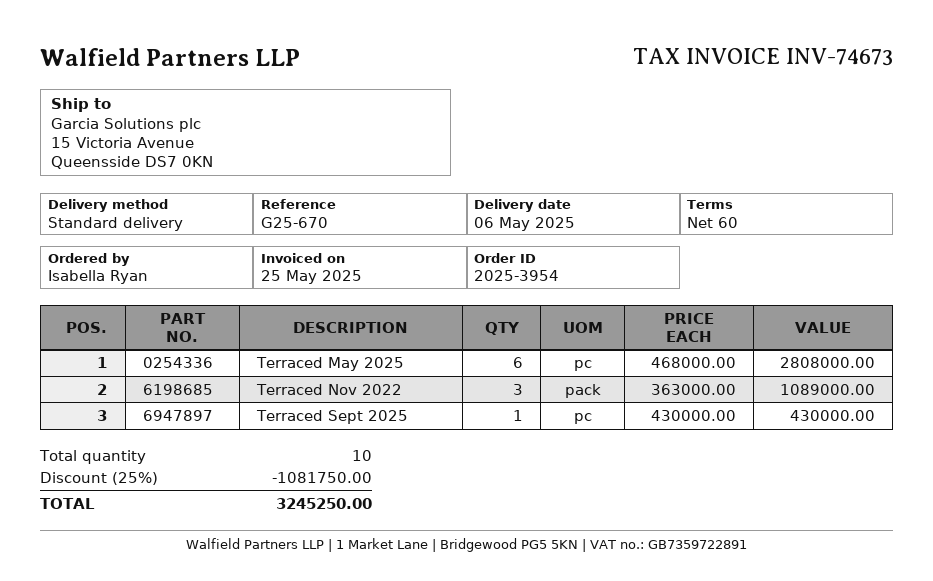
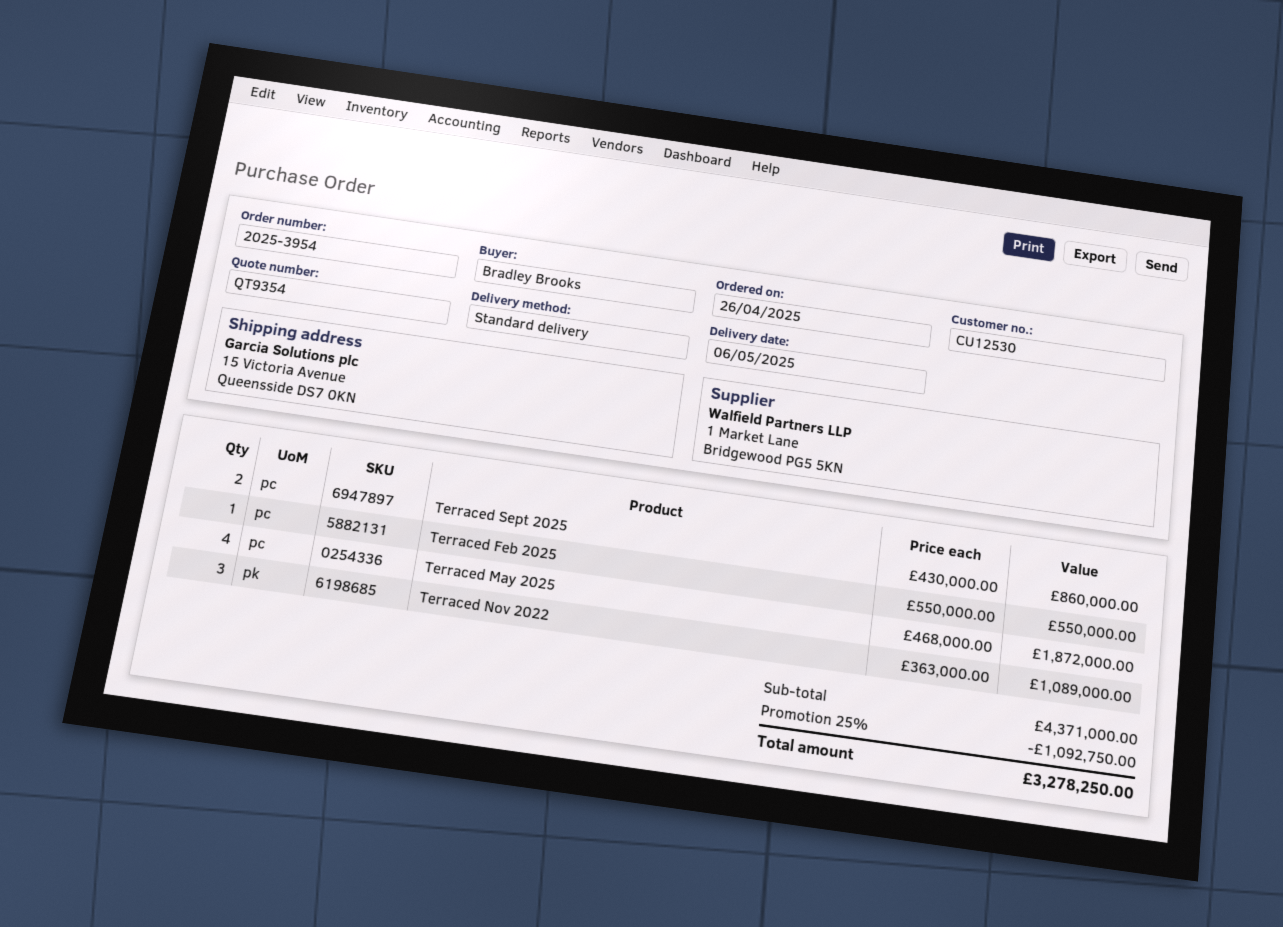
ordered by: Isabella Ryan -> Bradley Brooks
Terraced May 2025: 6 x 468000.00 = 2808000.00 -> 4 x 468000.00 = 1872000.00
Terraced Sept 2025: 1 x 430000.00 = 430000.00 -> 2 x 430000.00 = 860000.00
Terraced Feb 2025: none -> 1 x 550000.00 = 550000.00
discount: 25% = 1081750.00 -> 25% = 1092750.00
total: 3245250.00 -> 3278250.00

